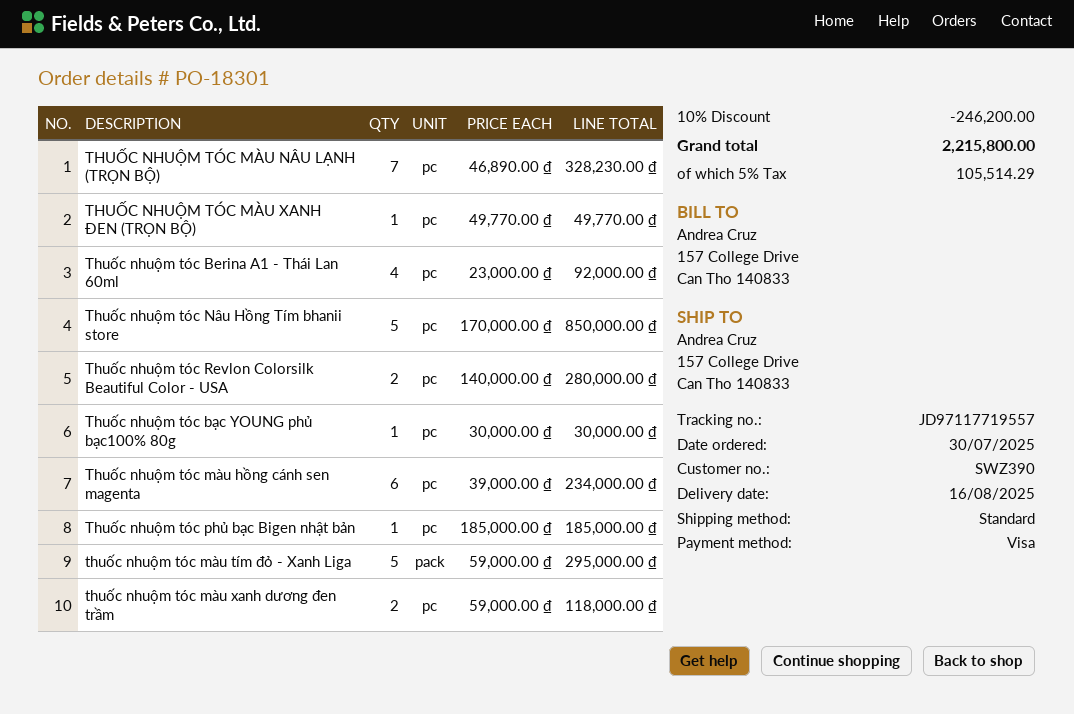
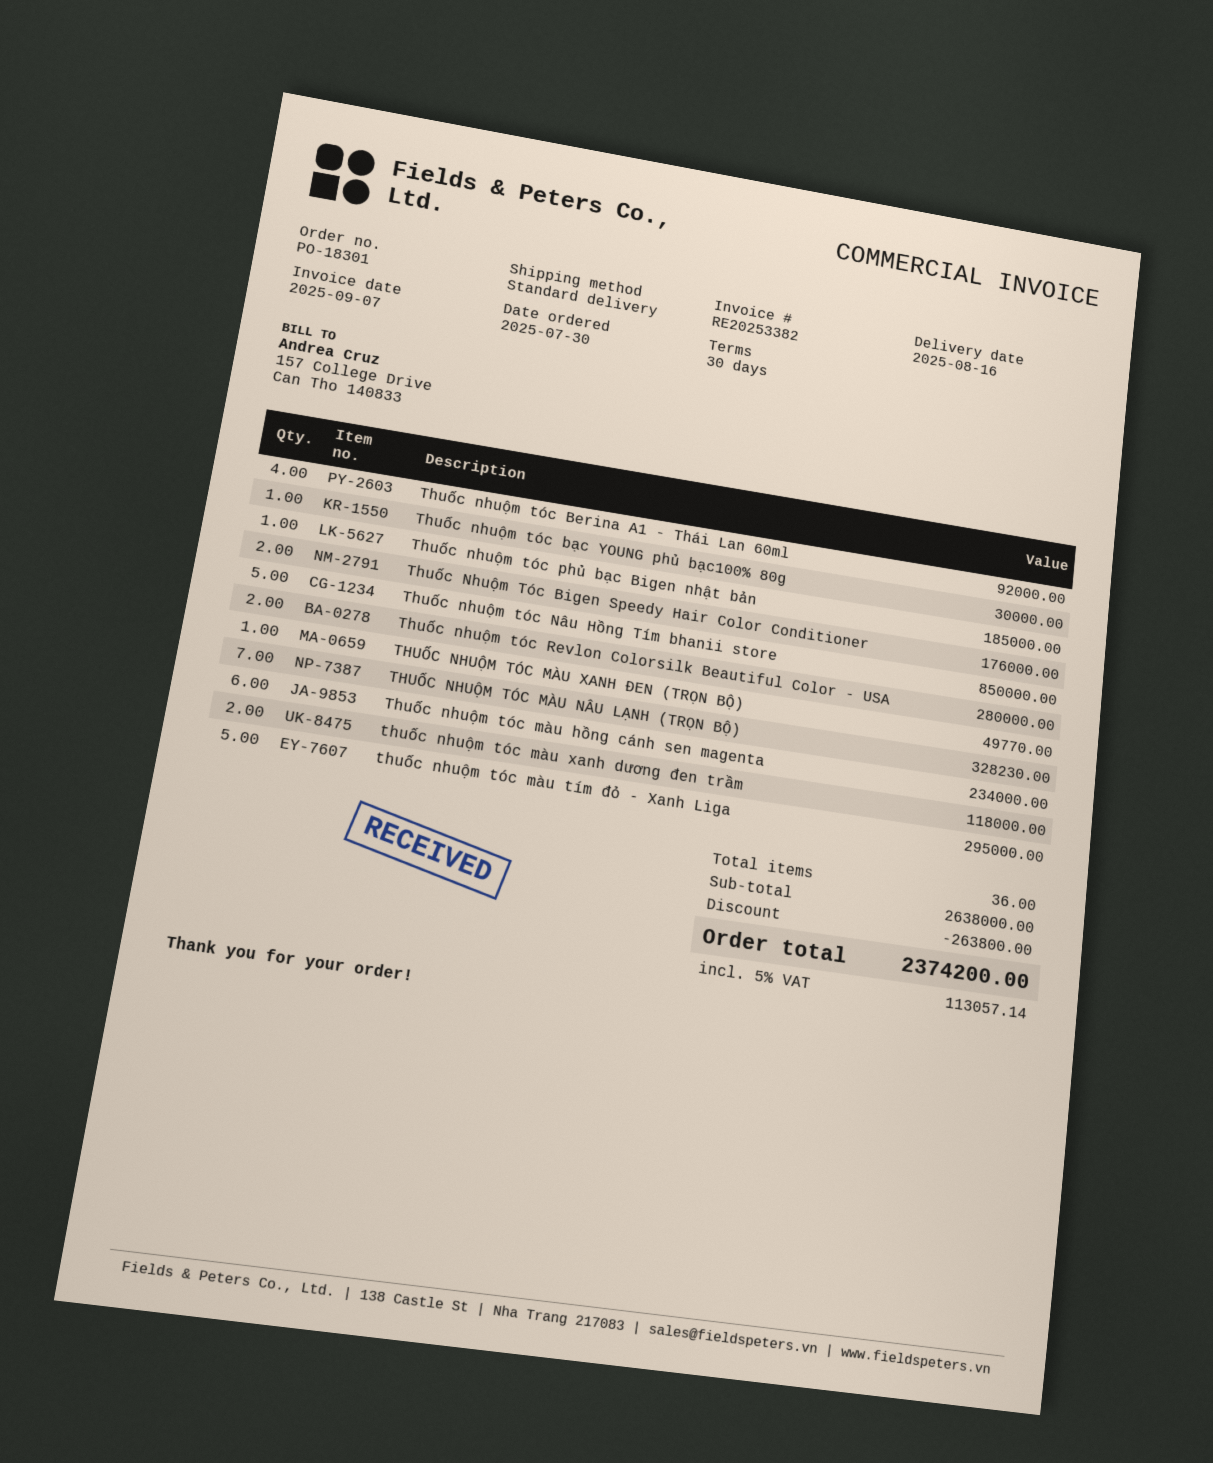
Thuốc Nhuộm Tóc Bigen Speedy Hair Color Conditioner: none -> 2 for 176000.00
discount: 246200.00 -> 263800.00
tax: 5% = 105514.29 -> 5% = 113057.14
total: 2215800.00 -> 2374200.00

